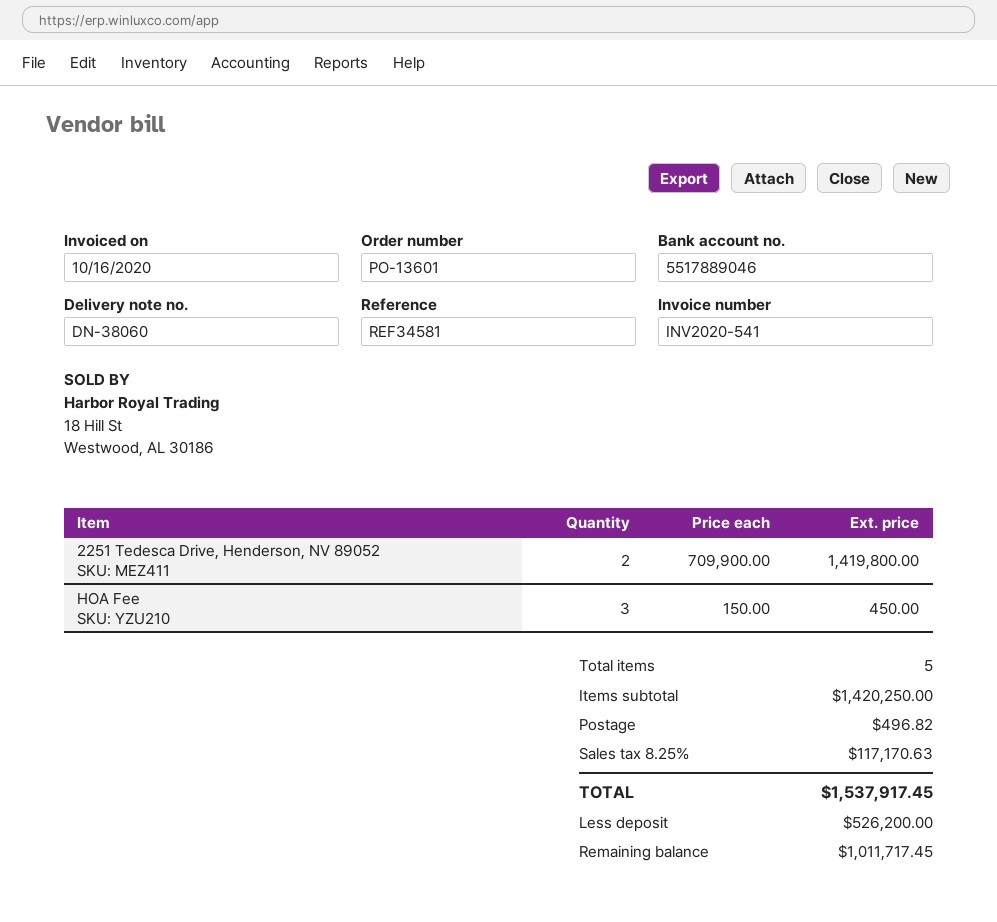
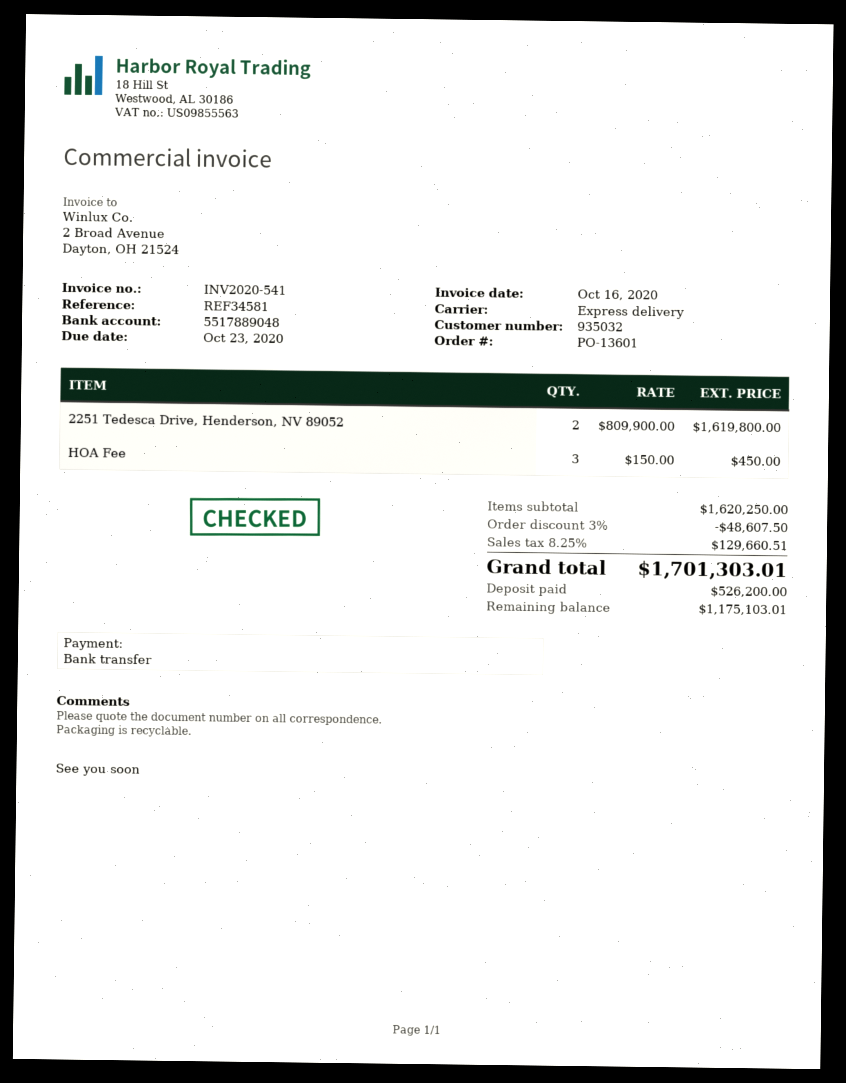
bank account: 5517889046 -> 5517889048
2251 Tedesca Drive, Henderson, NV 89052: 2 x 709900.00 = 1419800.00 -> 2 x 809900.00 = 1619800.00
subtotal: 1420250.00 -> 1620250.00
discount: none -> 3% = 48607.50
shipping: 496.82 -> none
tax: 8.25% = 117170.63 -> 8.25% = 129660.51
total: 1537917.45 -> 1701303.01
balance: 1011717.45 -> 1175103.01

